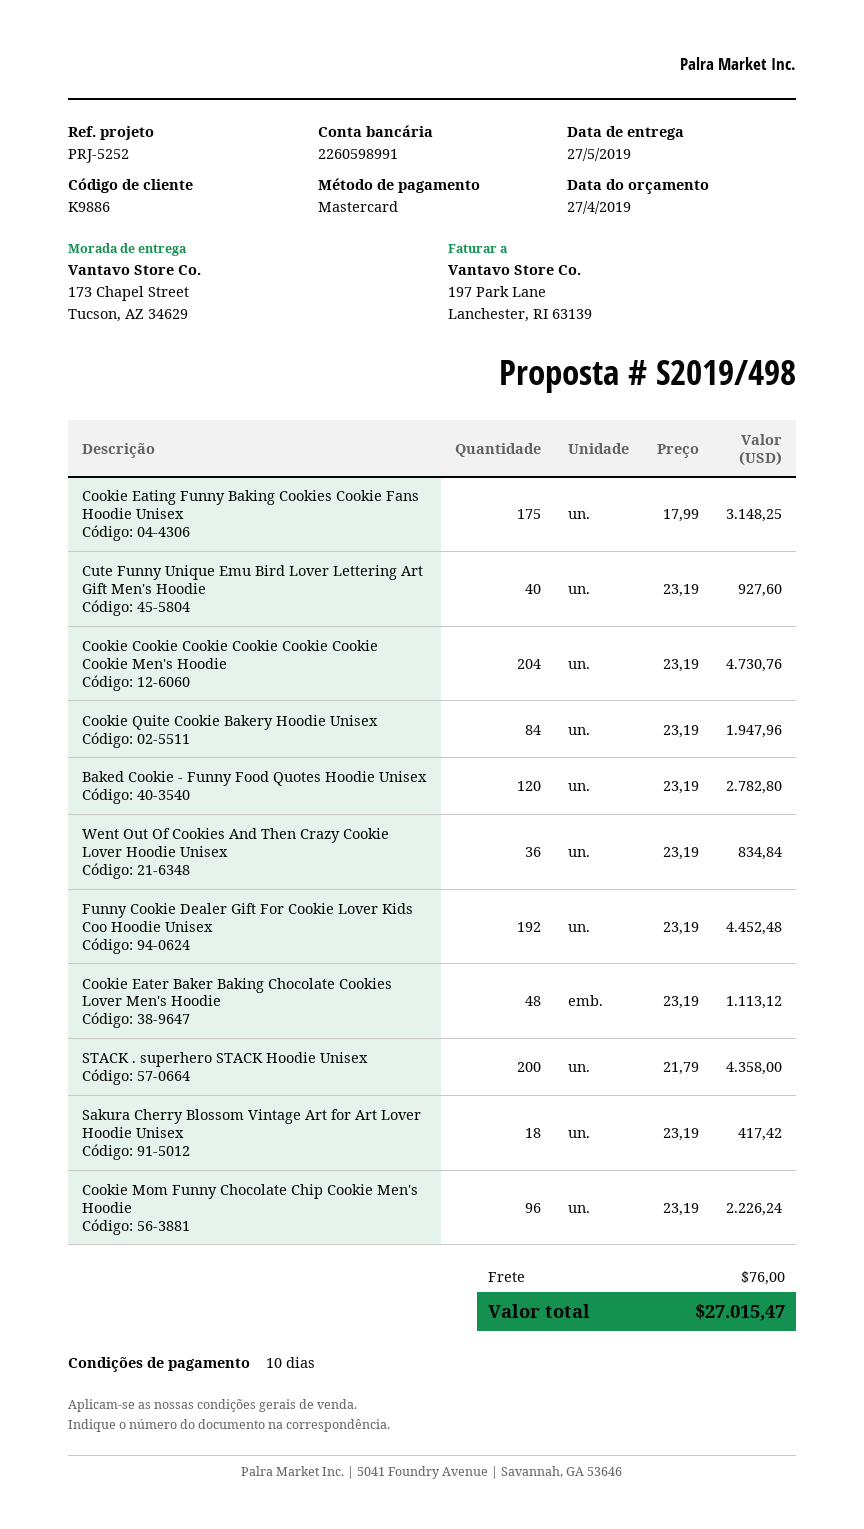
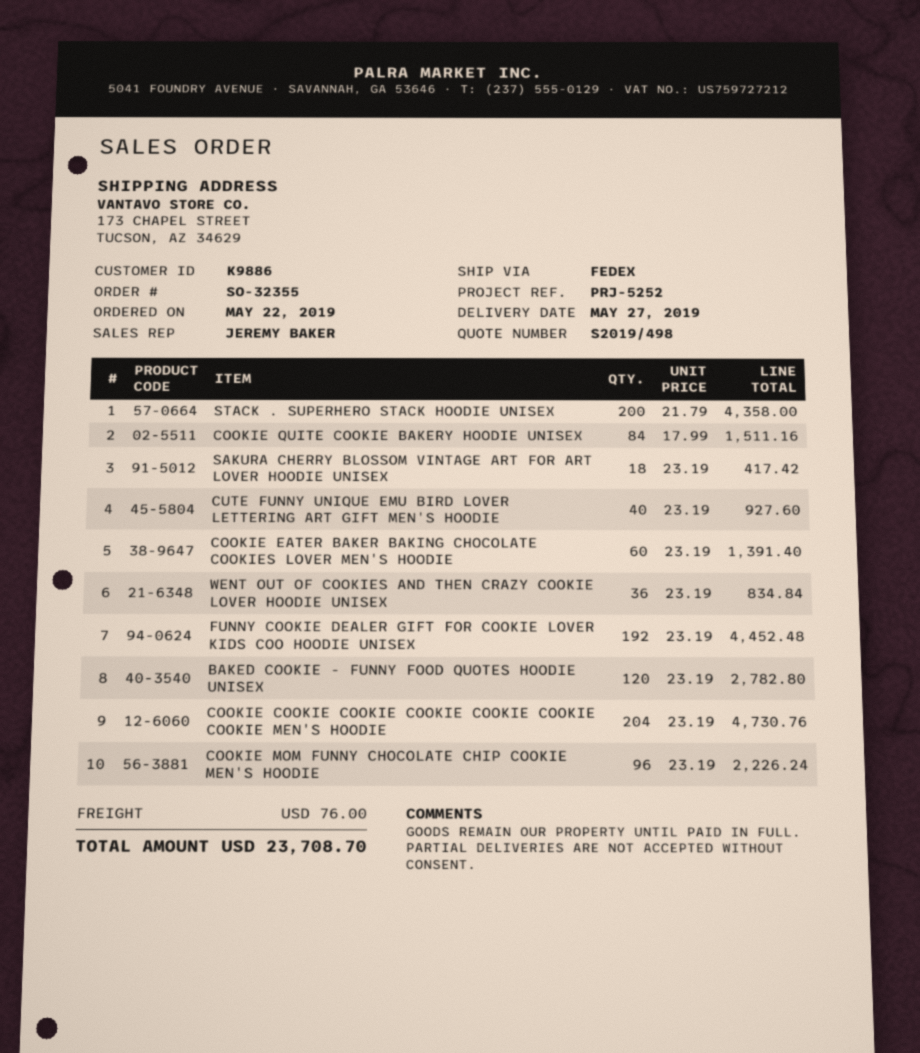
Cookie Eating Funny Baking Cookies Cookie Fans Hoodie Unisex: 175 x 17.99 = 3148.25 -> none
Cookie Quite Cookie Bakery Hoodie Unisex: 84 x 23.19 = 1947.96 -> 84 x 17.99 = 1511.16
Cookie Eater Baker Baking Chocolate Cookies Lover Men's Hoodie: 48 x 23.19 = 1113.12 -> 60 x 23.19 = 1391.40
total: 27015.47 -> 23708.70

